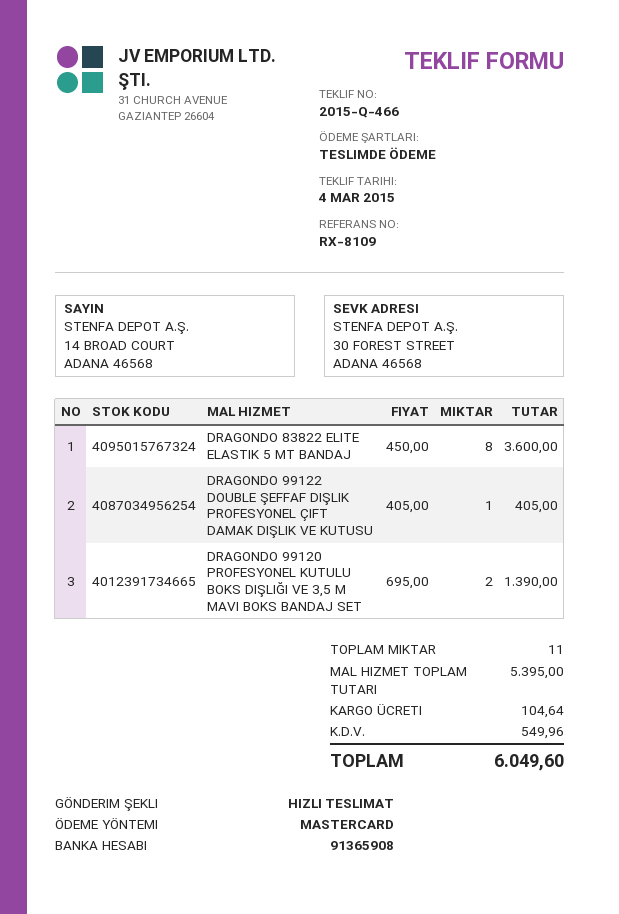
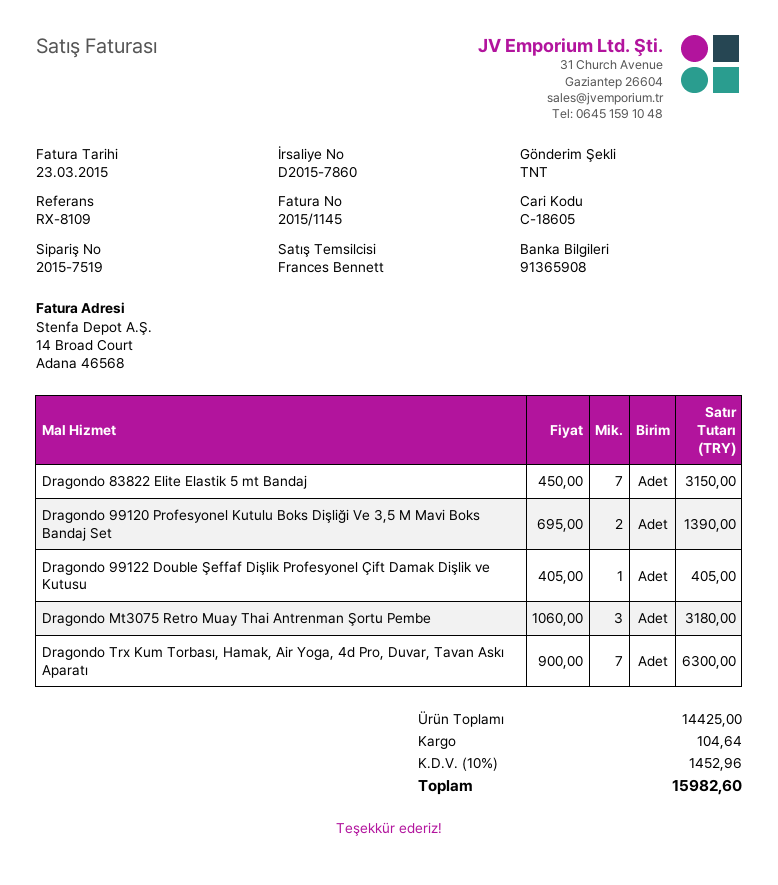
shipping method: express -> TNT
DRAGONDO 83822 ELITE ELASTIK 5 MT BANDAJ: 8 x 450.00 = 3600.00 -> 7 x 450.00 = 3150.00
Dragondo Mt3075 Retro Muay Thai Antrenman Şortu Pembe: none -> 3 x 1060.00 = 3180.00
Dragondo Trx Kum Torbası, Hamak, Air Yoga, 4d Pro, Duvar, Tavan Askı Aparatı: none -> 7 x 900.00 = 6300.00
subtotal: 5395.00 -> 14425.00
tax: 549.96 -> 1452.96
total: 6049.60 -> 15982.60

